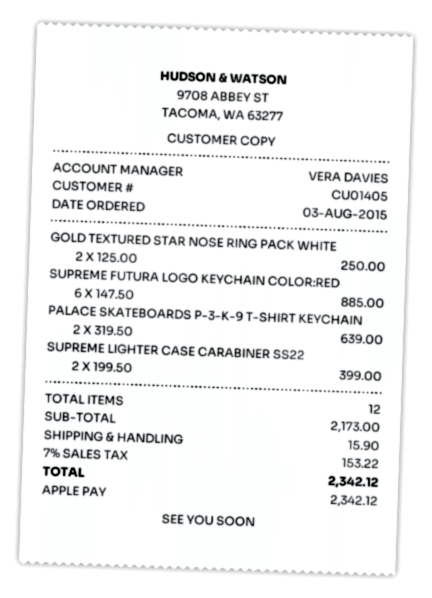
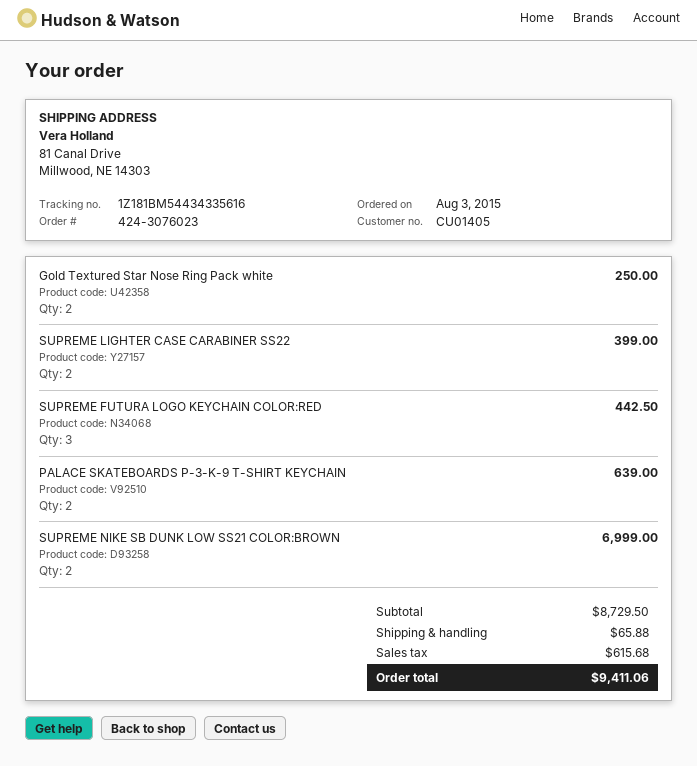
SUPREME FUTURA LOGO KEYCHAIN COLOR:RED: 6 for 885.00 -> 3 for 442.50
SUPREME NIKE SB DUNK LOW SS21 COLOR:BROWN: none -> 2 for 6999.00
subtotal: 2173.00 -> 8729.50
shipping: 15.90 -> 65.88
tax: 153.22 -> 615.68
total: 2342.12 -> 9411.06

